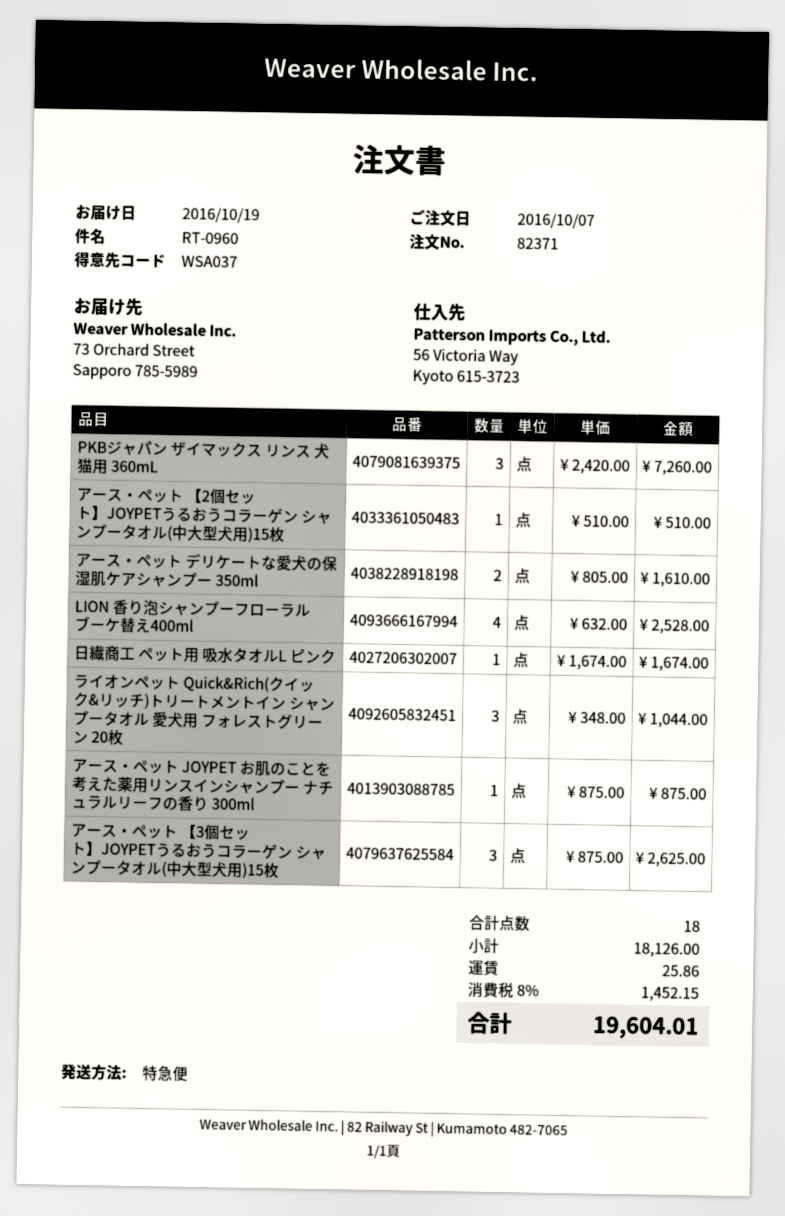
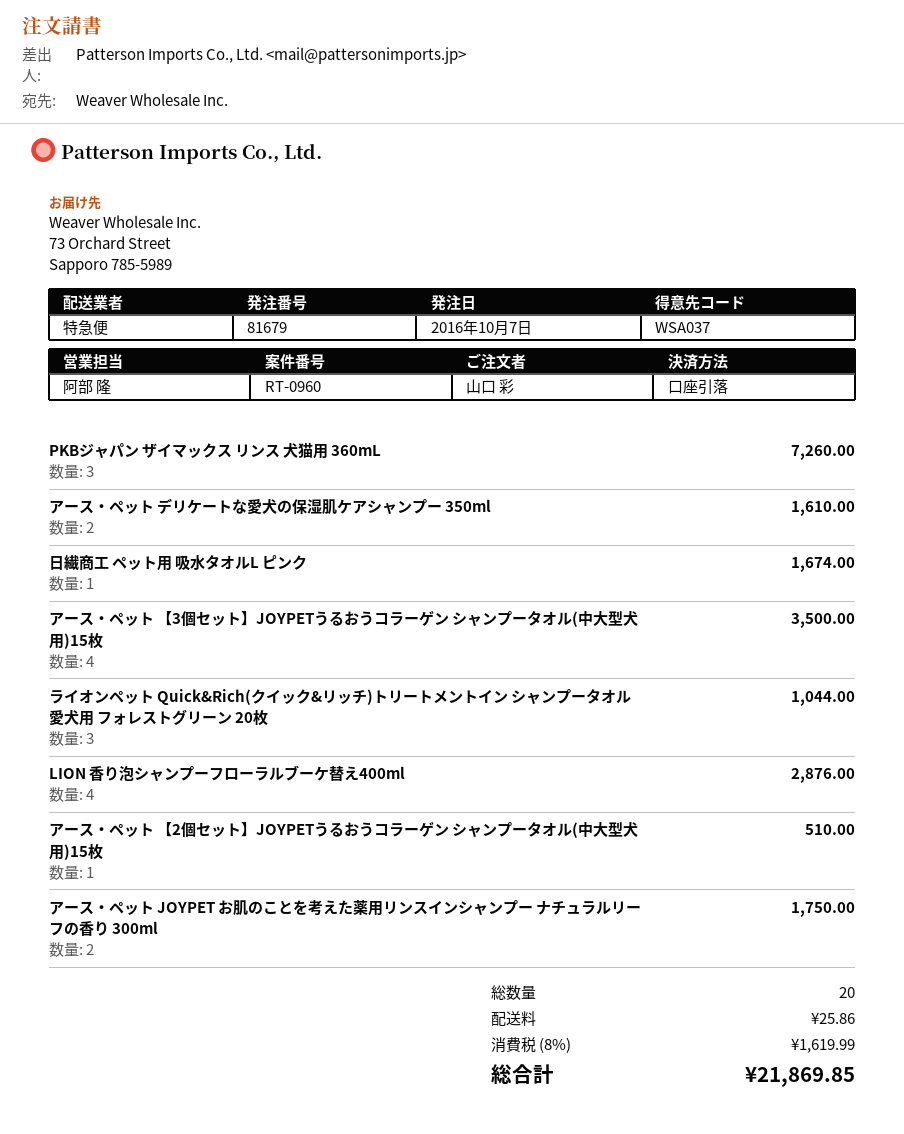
order number: 82371 -> 81679
LION 香り泡シャンプーフローラルブーケ替え400ml: 4 for 2528.00 -> 4 for 2876.00
アース・ペット JOYPET お肌のことを考えた薬用リンスインシャンプー ナチュラルリーフの香り 300ml: 1 for 875.00 -> 2 for 1750.00
アース・ペット 【3個セット】JOYPETうるおうコラーゲン シャンプータオル(中大型犬用)15枚: 3 for 2625.00 -> 4 for 3500.00
total quantity: 18 -> 20
tax: 8% = 1452.15 -> 8% = 1619.99
total: 19604.01 -> 21869.85

